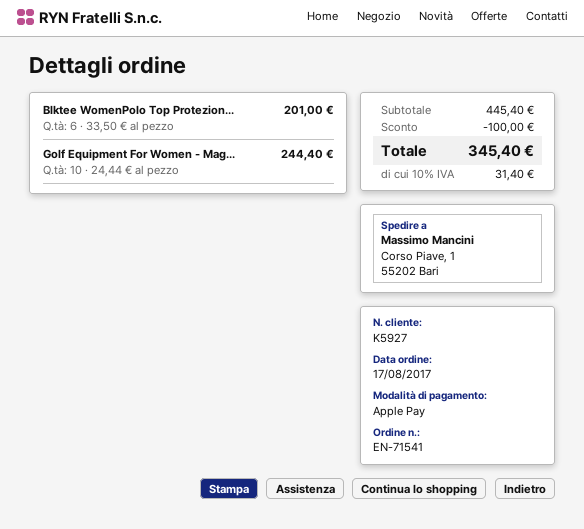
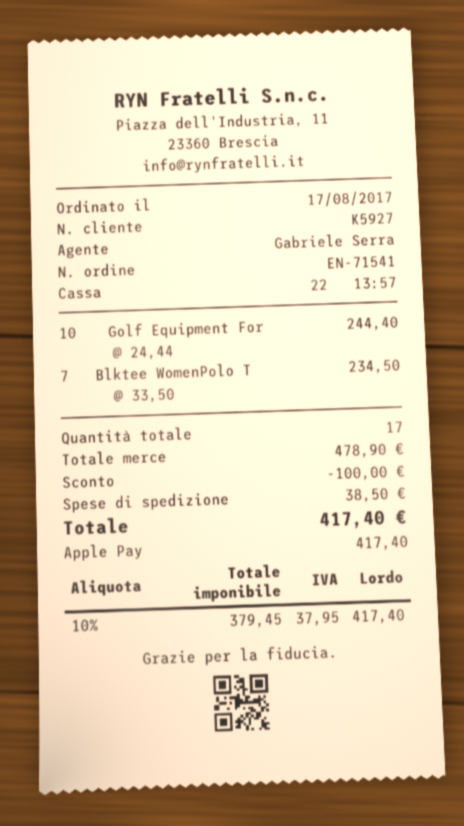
Blktee WomenPolo Top Protezion...: 6 x 33.50 = 201.00 -> 7 x 33.50 = 234.50
subtotal: 445.40 -> 478.90
shipping: none -> 38.50
tax: 10% = 31.40 -> 10% = 37.95
total: 345.40 -> 417.40

